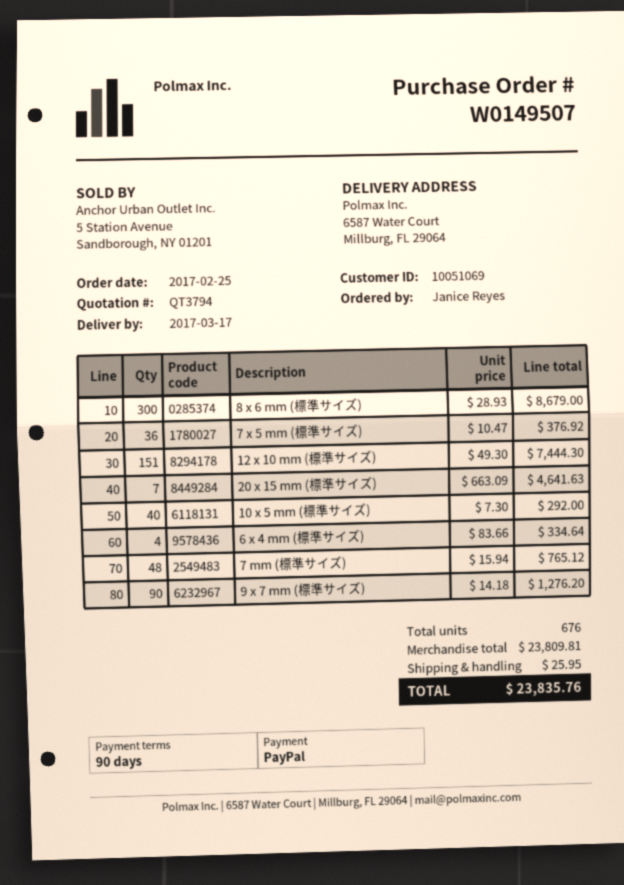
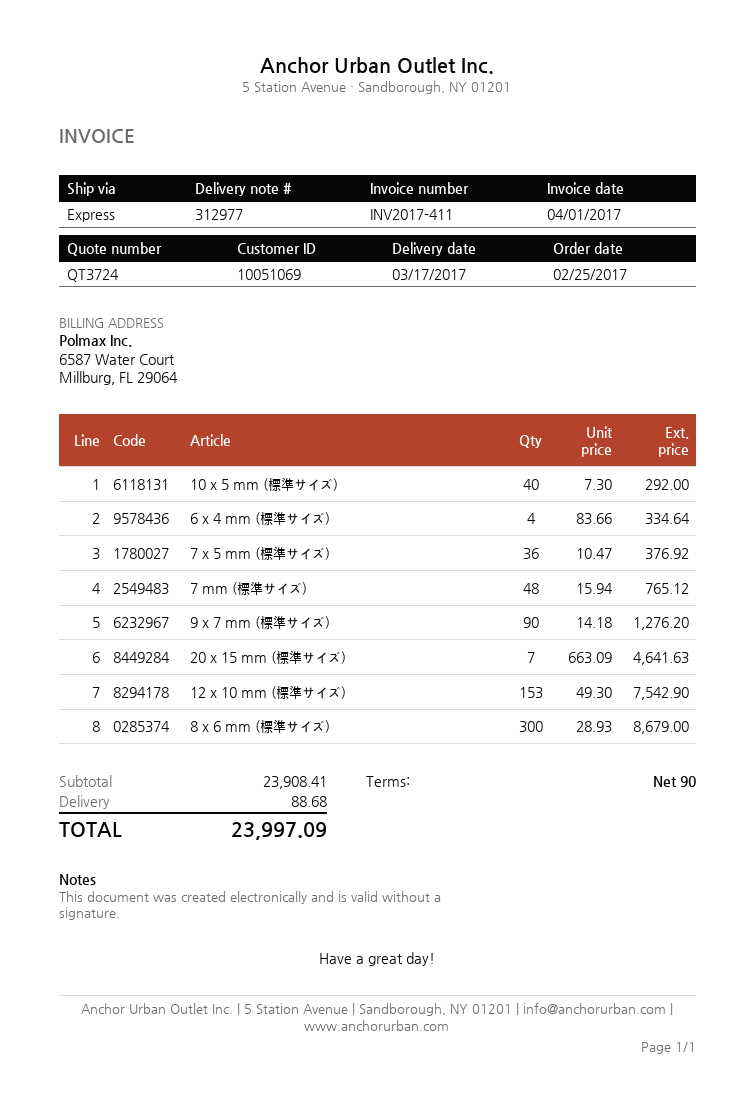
quote number: QT3794 -> QT3724
12 x 10 mm (標準サイズ): 151 x 49.30 = 7444.30 -> 153 x 49.30 = 7542.90
subtotal: 23809.81 -> 23908.41
shipping: 25.95 -> 88.68
total: 23835.76 -> 23997.09

